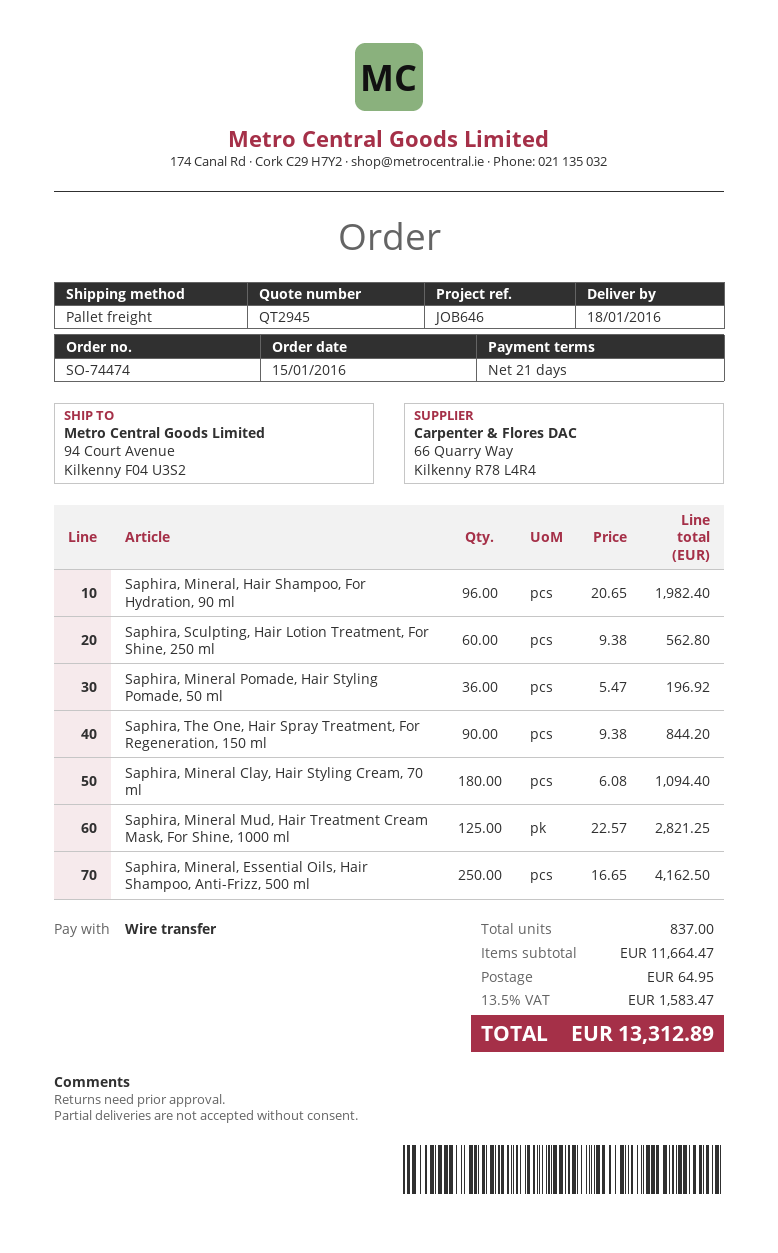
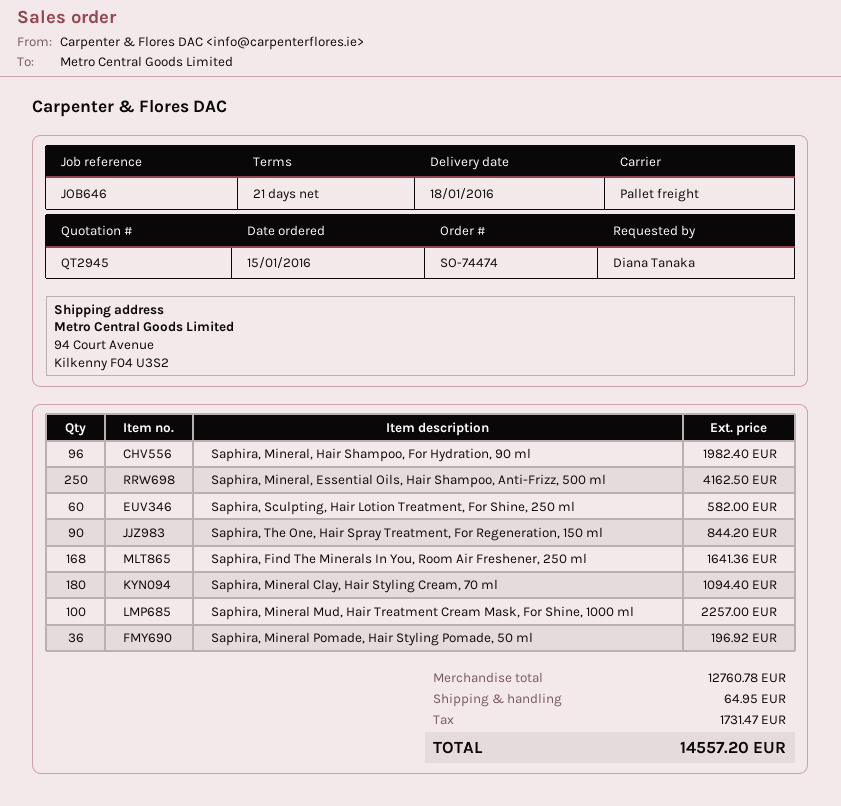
Saphira, Sculpting, Hair Lotion Treatment, For Shine, 250 ml: 60 for 562.80 -> 60 for 582.00
Saphira, Mineral Mud, Hair Treatment Cream Mask, For Shine, 1000 ml: 125 for 2821.25 -> 100 for 2257.00
Saphira, Find The Minerals In You, Room Air Freshener, 250 ml: none -> 168 for 1641.36
subtotal: 11664.47 -> 12760.78
tax: 1583.47 -> 1731.47
total: 13312.89 -> 14557.20

